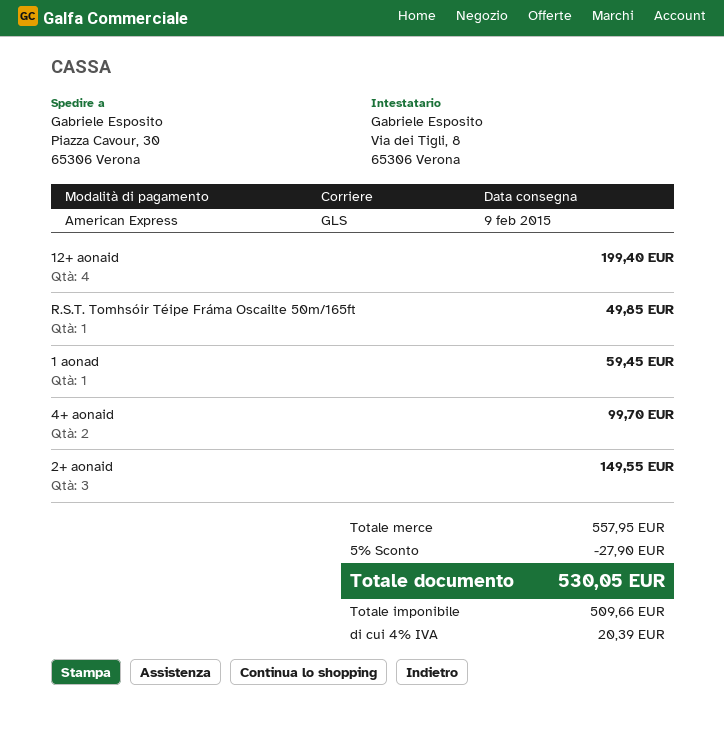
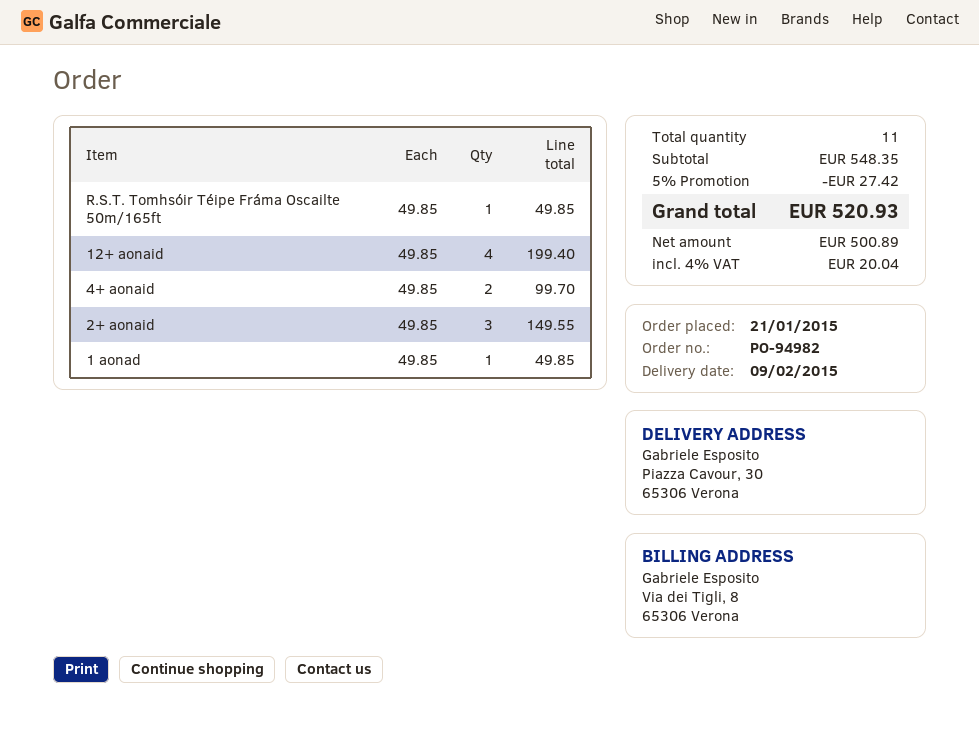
1 aonad: 1 for 59.45 -> 1 for 49.85
subtotal: 557.95 -> 548.35
discount: 5% = 27.90 -> 5% = 27.42
net: 509.66 -> 500.89
tax: 4% = 20.39 -> 4% = 20.04
total: 530.05 -> 520.93

